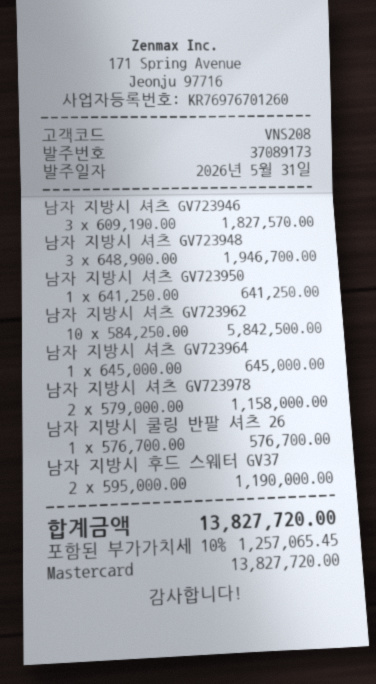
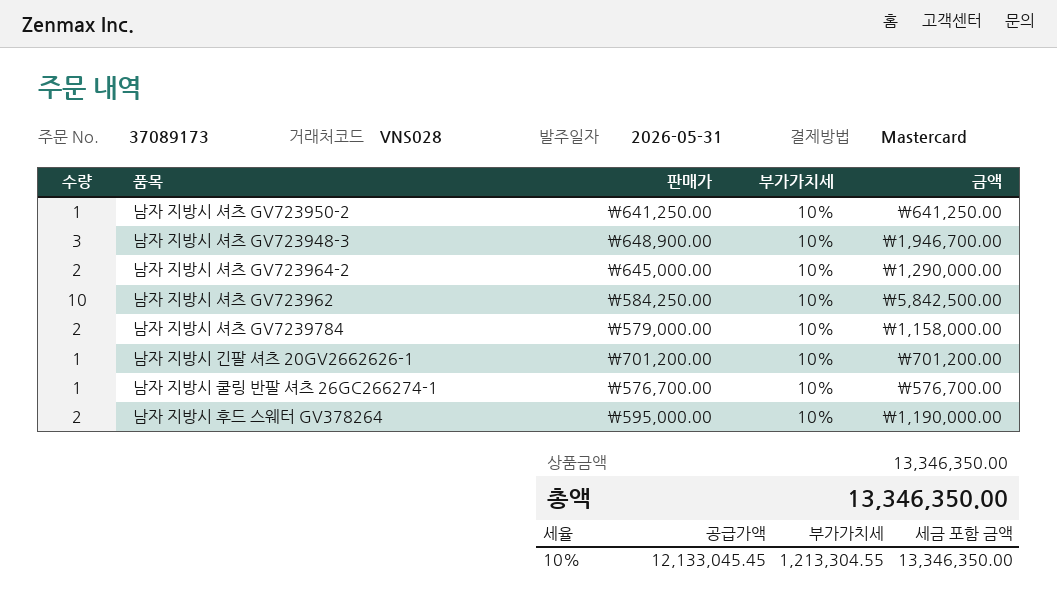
customer number: VNS208 -> VNS028
남자 지방시 셔츠 GV723946: 3 x 609190.00 = 1827570.00 -> none
남자 지방시 셔츠 GV723964: 1 x 645000.00 = 645000.00 -> 2 x 645000.00 = 1290000.00
남자 지방시 긴팔 셔츠 20GV2662626-1: none -> 1 x 701200.00 = 701200.00
tax: 10% = 1257065.45 -> 10% = 1213304.55
total: 13827720.00 -> 13346350.00

